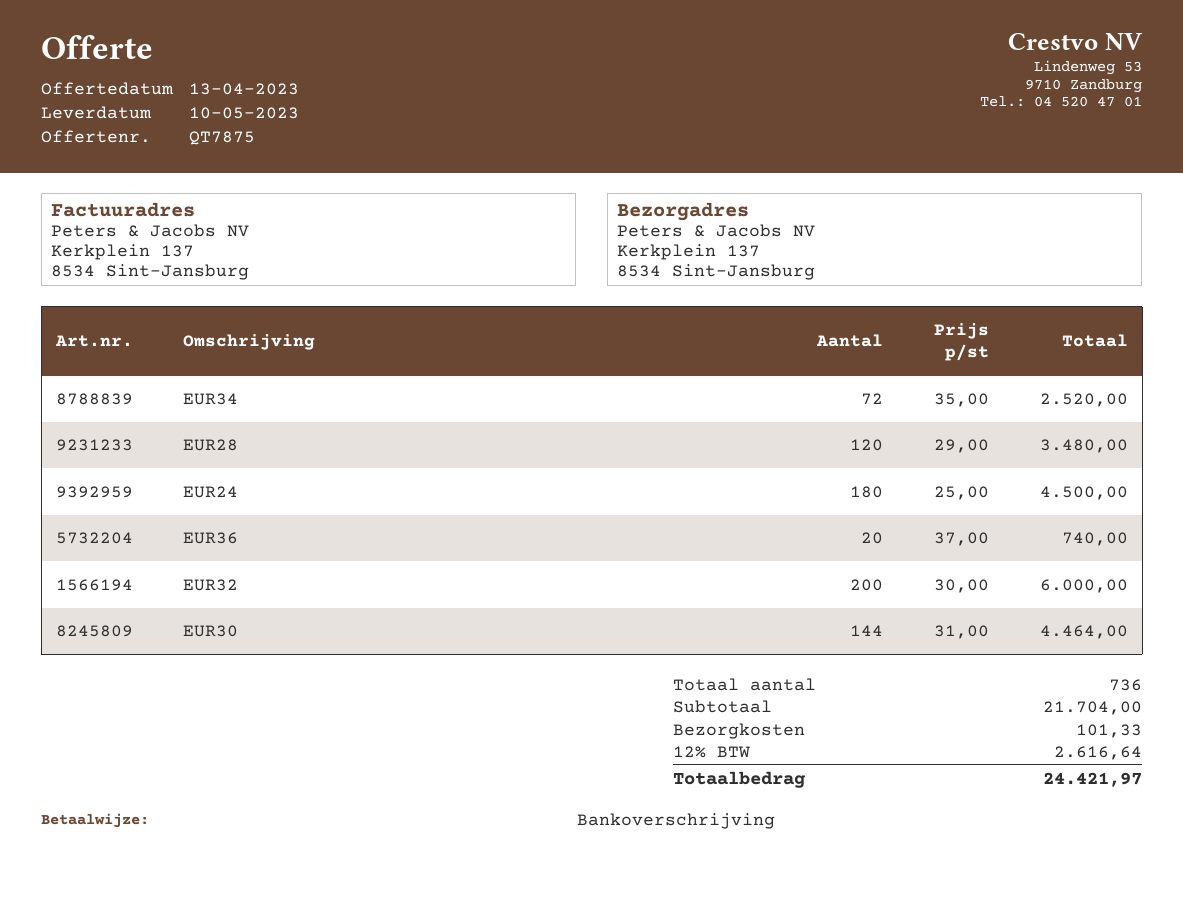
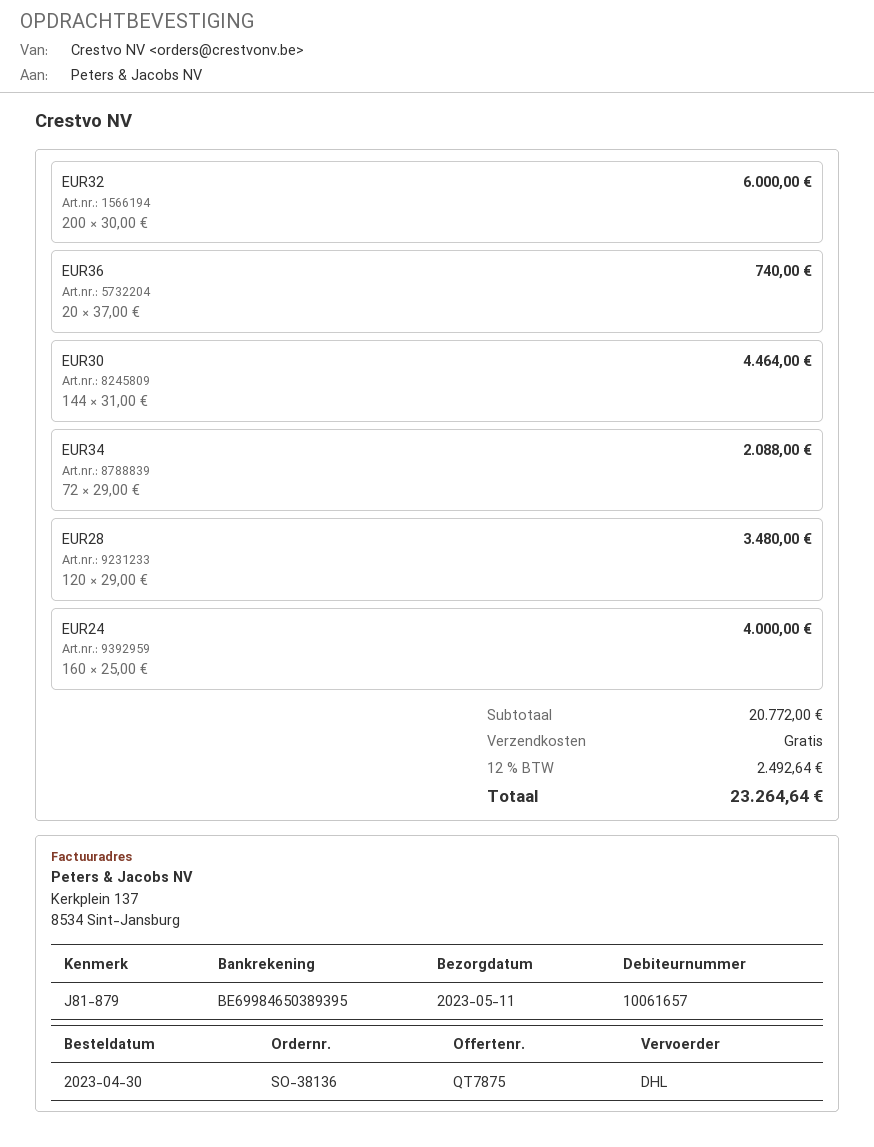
delivery date: 2023-05-10 -> 2023-05-11
EUR34: 72 x 35.00 = 2520.00 -> 72 x 29.00 = 2088.00
EUR24: 180 x 25.00 = 4500.00 -> 160 x 25.00 = 4000.00
subtotal: 21704.00 -> 20772.00
shipping: 101.33 -> 0.00
tax: 12% = 2616.64 -> 12% = 2492.64
total: 24421.97 -> 23264.64

